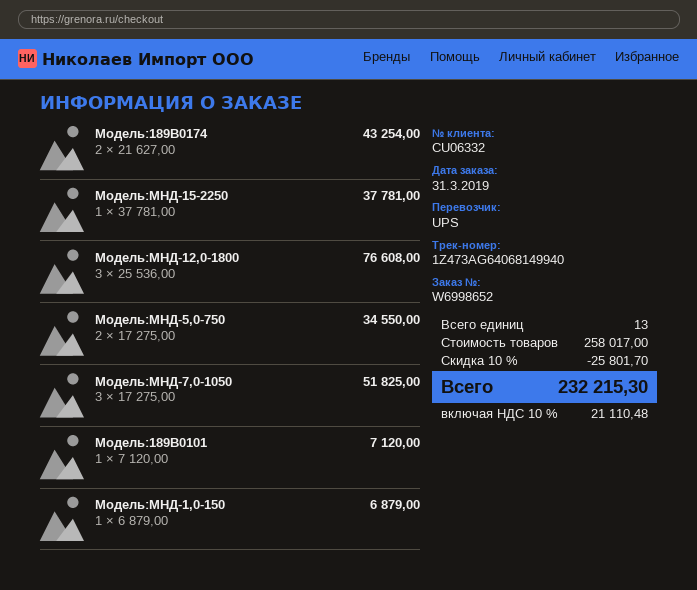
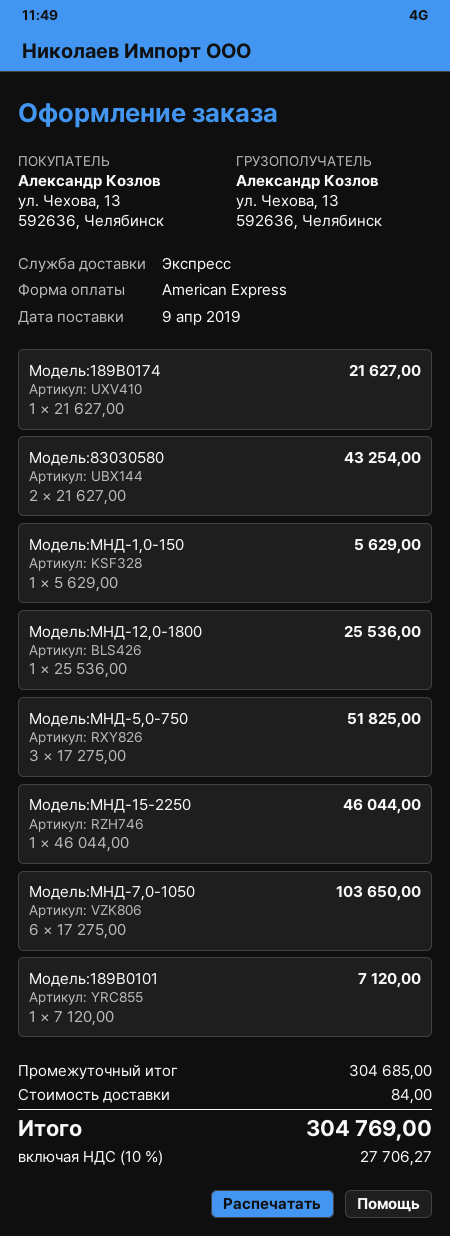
shipping method: UPS -> express
Модель:189B0174: 2 x 21627.00 = 43254.00 -> 1 x 21627.00 = 21627.00
Модель:МНД-15-2250: 1 x 37781.00 = 37781.00 -> 1 x 46044.00 = 46044.00
Модель:МНД-12,0-1800: 3 x 25536.00 = 76608.00 -> 1 x 25536.00 = 25536.00
Модель:МНД-5,0-750: 2 x 17275.00 = 34550.00 -> 3 x 17275.00 = 51825.00
Модель:МНД-7,0-1050: 3 x 17275.00 = 51825.00 -> 6 x 17275.00 = 103650.00
Модель:МНД-1,0-150: 1 x 6879.00 = 6879.00 -> 1 x 5629.00 = 5629.00
Модель:83030580: none -> 2 x 21627.00 = 43254.00
subtotal: 258017.00 -> 304685.00
discount: 10% = 25801.70 -> none
shipping: none -> 84.00
tax: 10% = 21110.48 -> 10% = 27706.27
total: 232215.30 -> 304769.00

